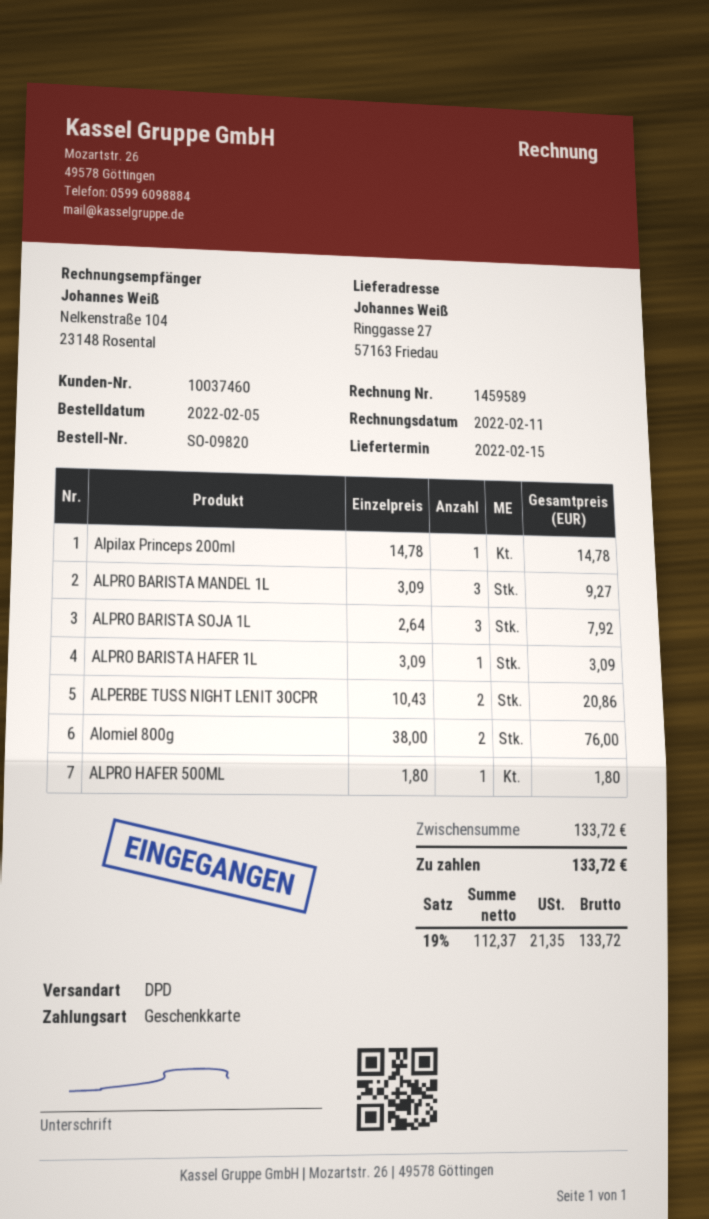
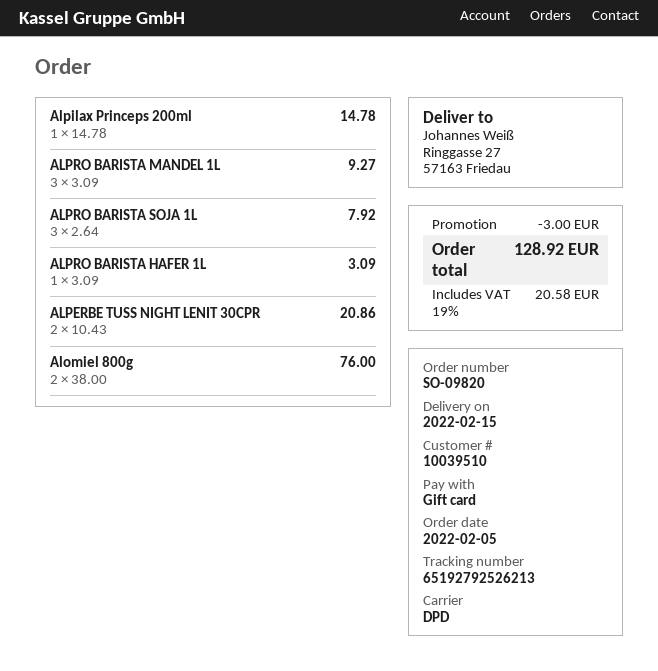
customer number: 10037460 -> 10039510
ALPRO HAFER 500ML: 1 x 1.80 = 1.80 -> none
discount: none -> 3.00
tax: 19% = 21.35 -> 19% = 20.58
total: 133.72 -> 128.92

